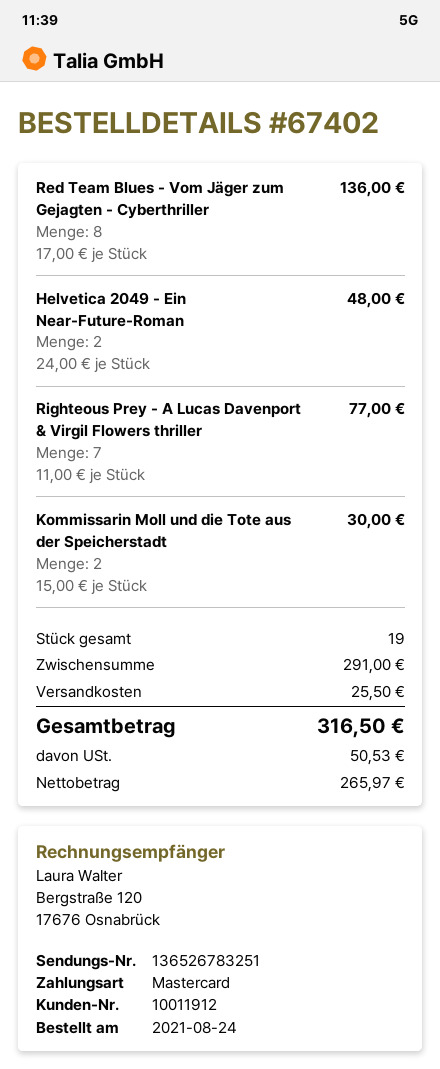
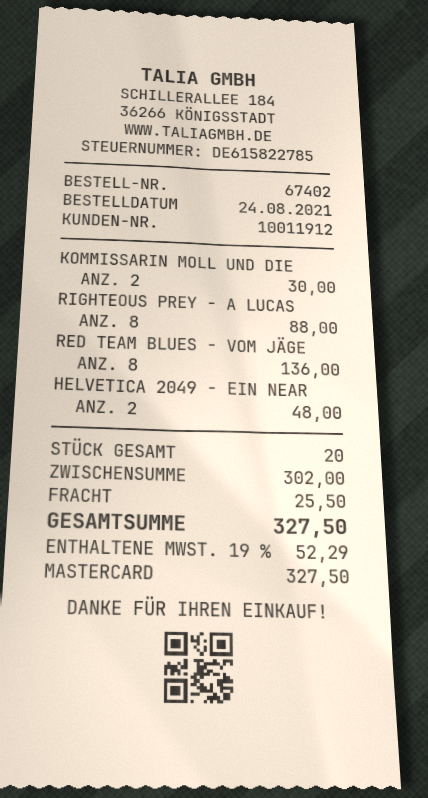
Righteous Prey - A Lucas Davenport & Virgil Flowers thriller: 7 for 77.00 -> 8 for 88.00
total quantity: 19 -> 20
subtotal: 291.00 -> 302.00
tax: 50.53 -> 52.29
total: 316.50 -> 327.50

